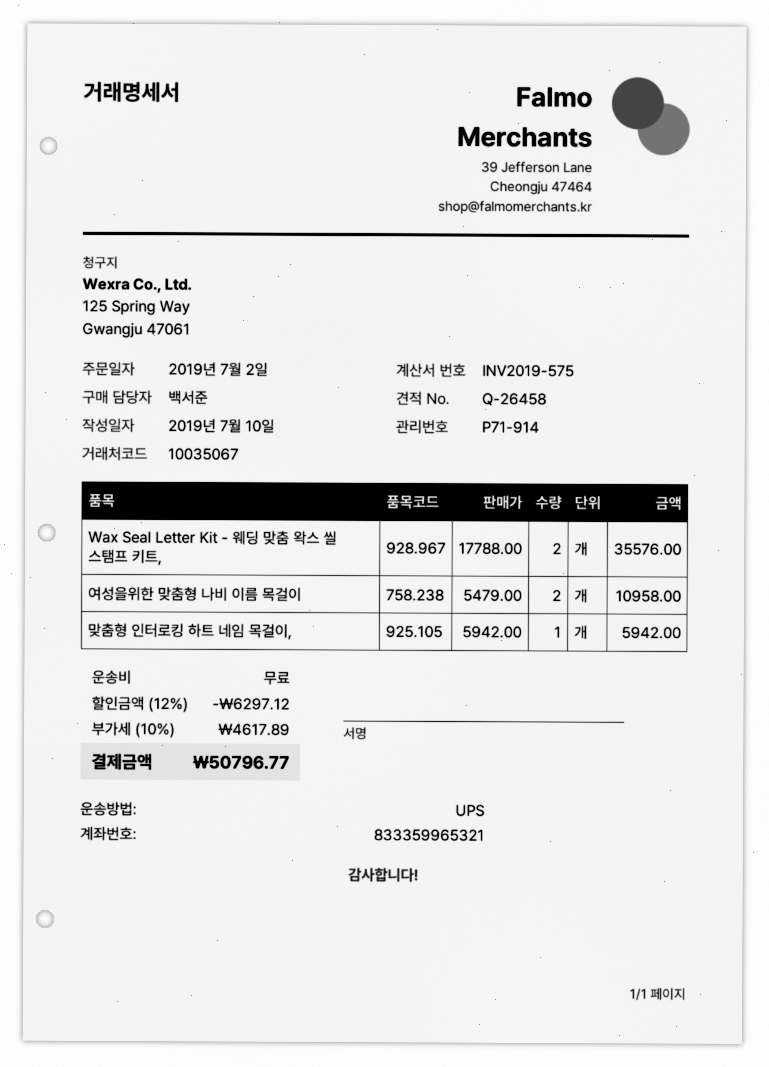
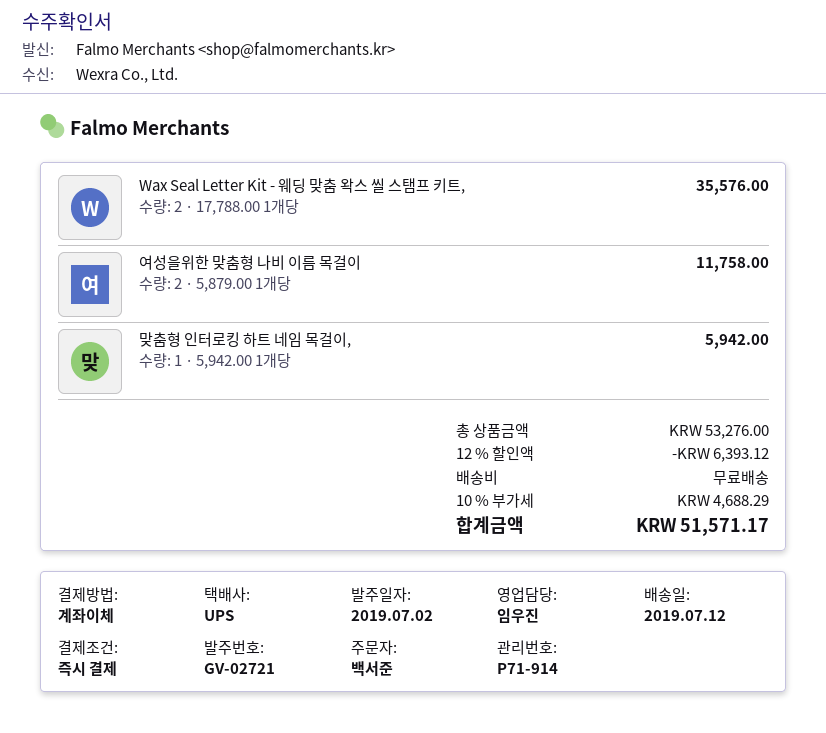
여성을위한 맞춤형 나비 이름 목걸이: 2 x 5479.00 = 10958.00 -> 2 x 5879.00 = 11758.00
discount: 12% = 6297.12 -> 12% = 6393.12
tax: 10% = 4617.89 -> 10% = 4688.29
total: 50796.77 -> 51571.17

